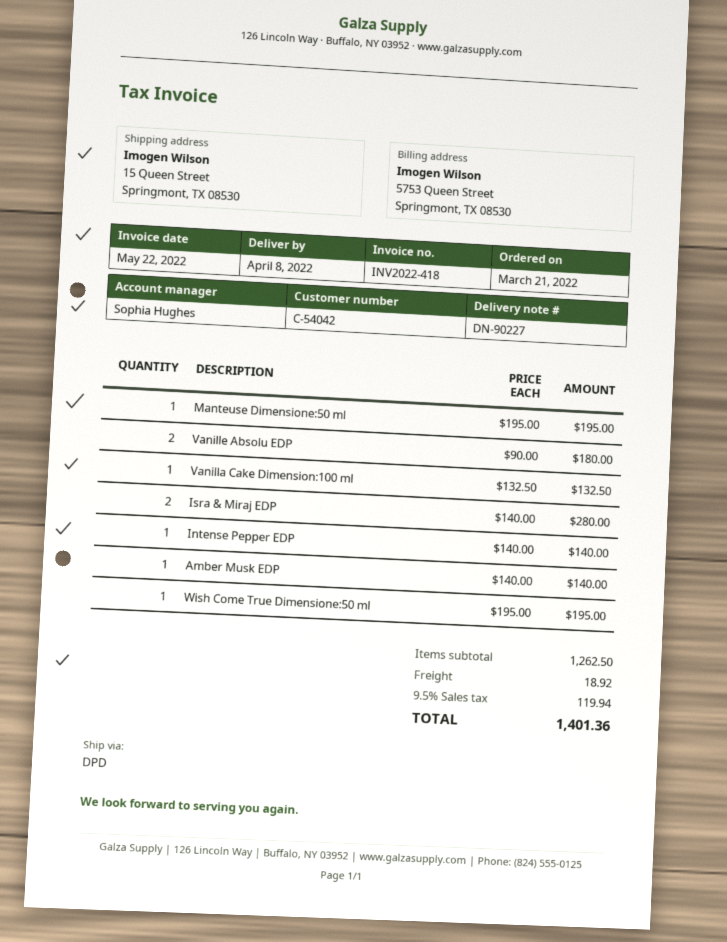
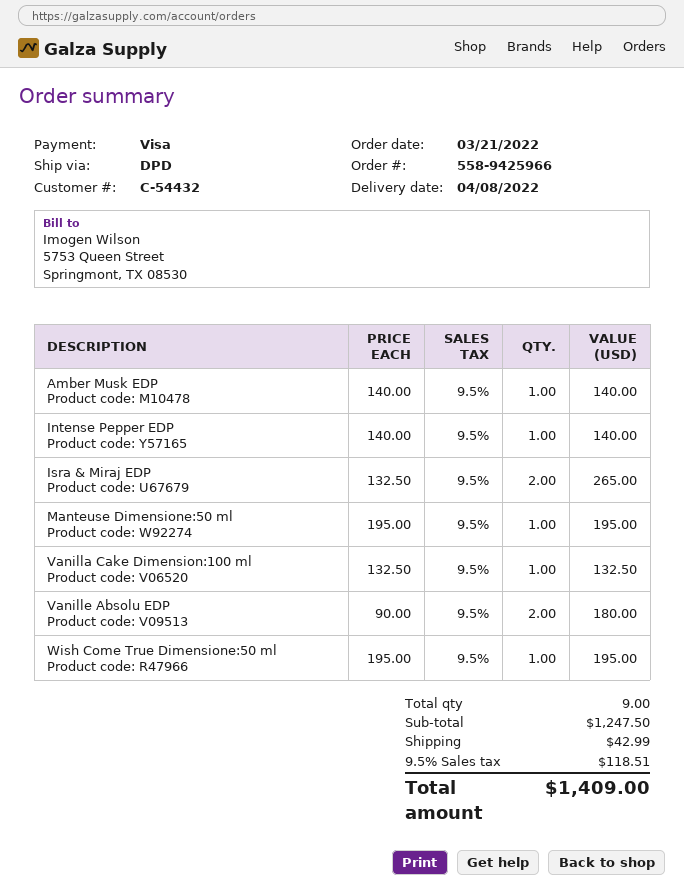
customer number: C-54042 -> C-54432
Isra & Miraj EDP: 2 x 140.00 = 280.00 -> 2 x 132.50 = 265.00
subtotal: 1262.50 -> 1247.50
shipping: 18.92 -> 42.99
tax: 9.5% = 119.94 -> 9.5% = 118.51
total: 1401.36 -> 1409.00

